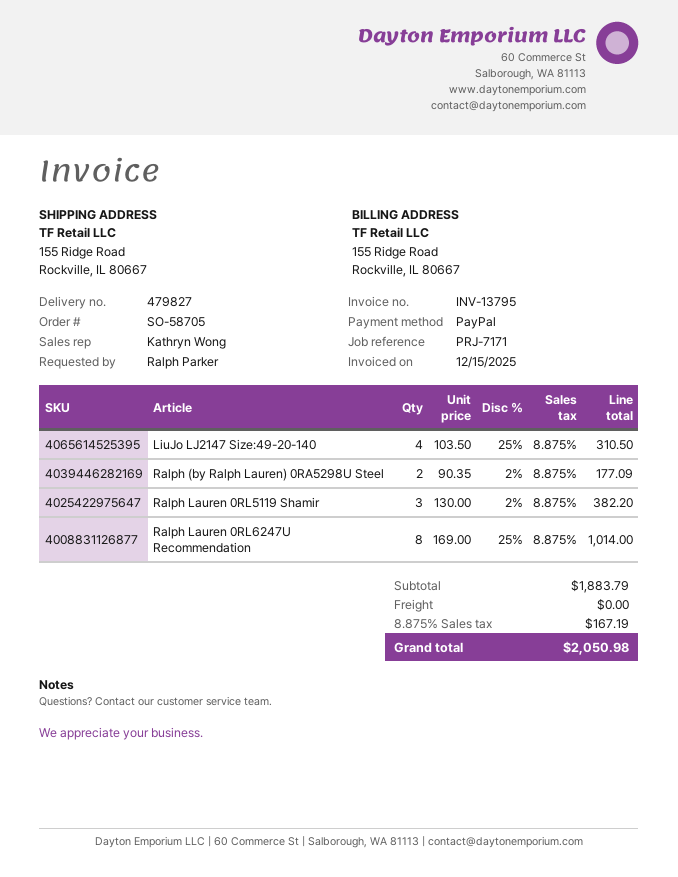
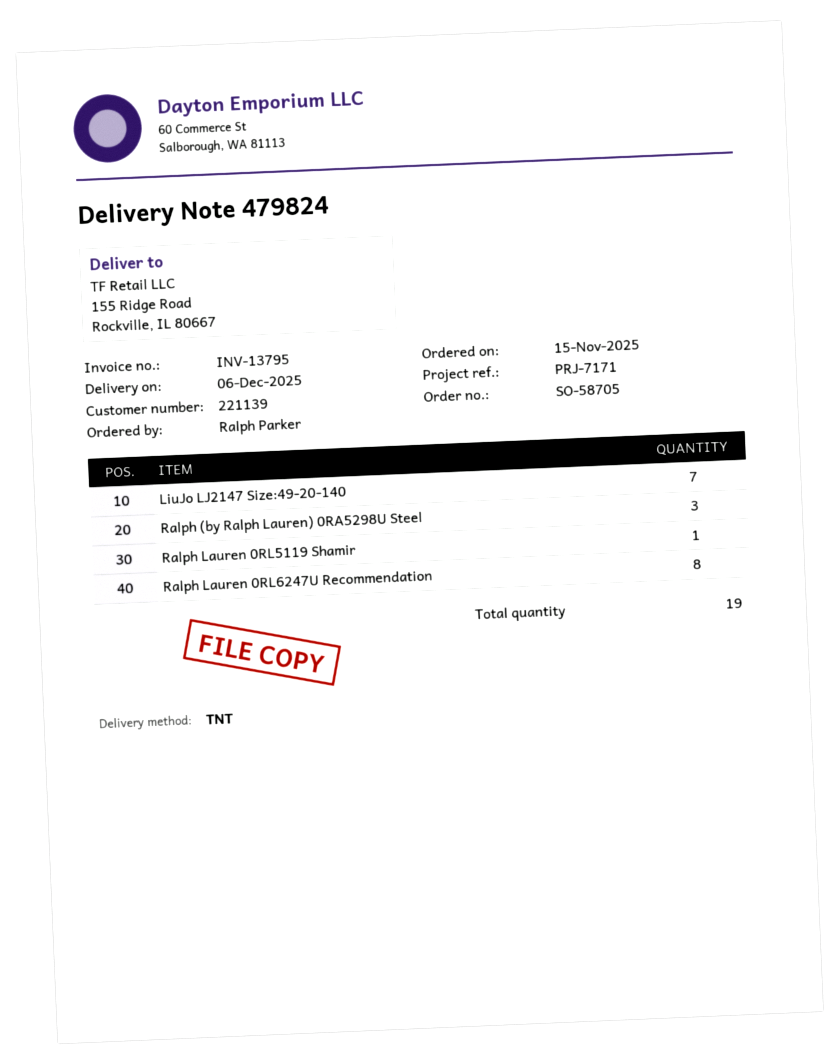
delivery note number: 479827 -> 479824
LiuJo LJ2147 Size:49-20-140: 4 -> 7
Ralph (by Ralph Lauren) 0RA5298U Steel: 2 -> 3
Ralph Lauren 0RL5119 Shamir: 3 -> 1

